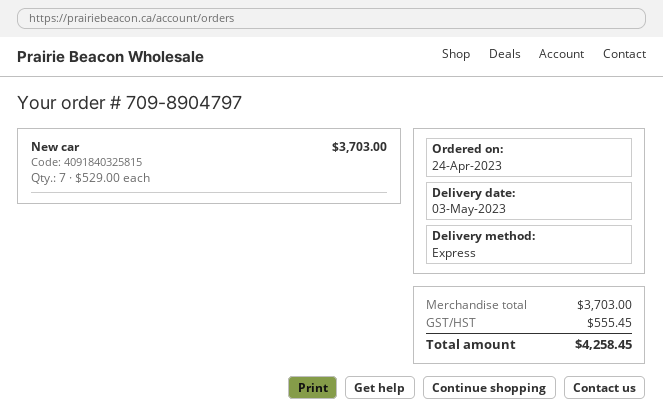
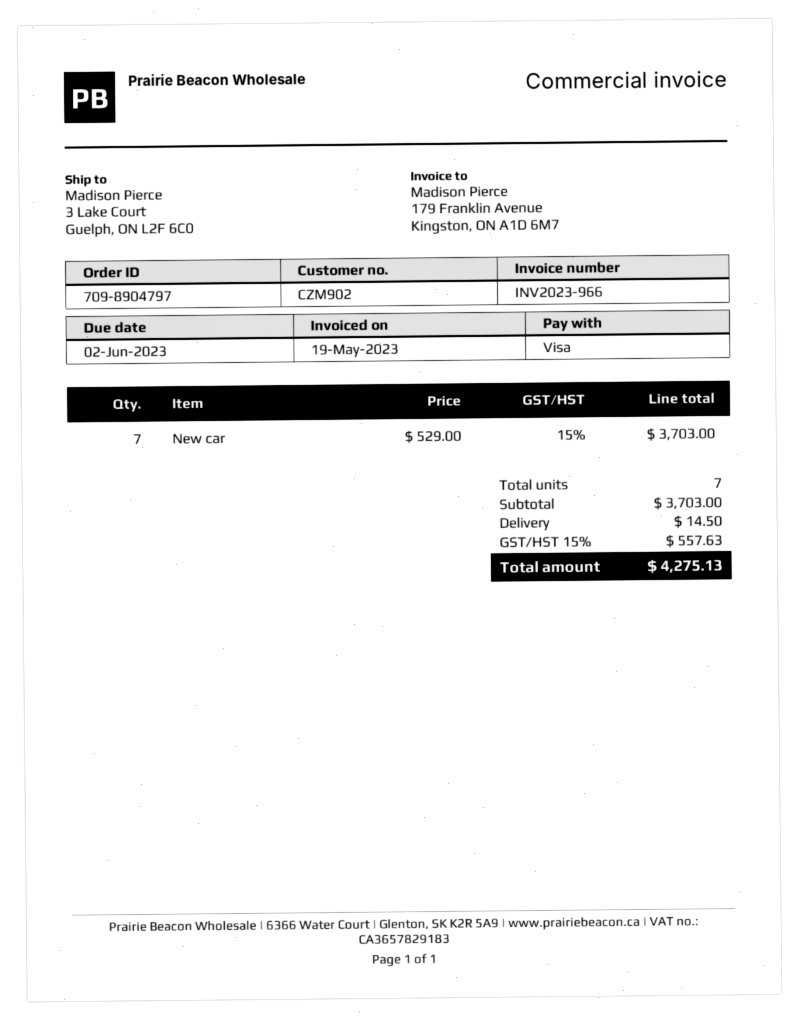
shipping: none -> 14.50
tax: 555.45 -> 557.63
total: 4258.45 -> 4275.13

